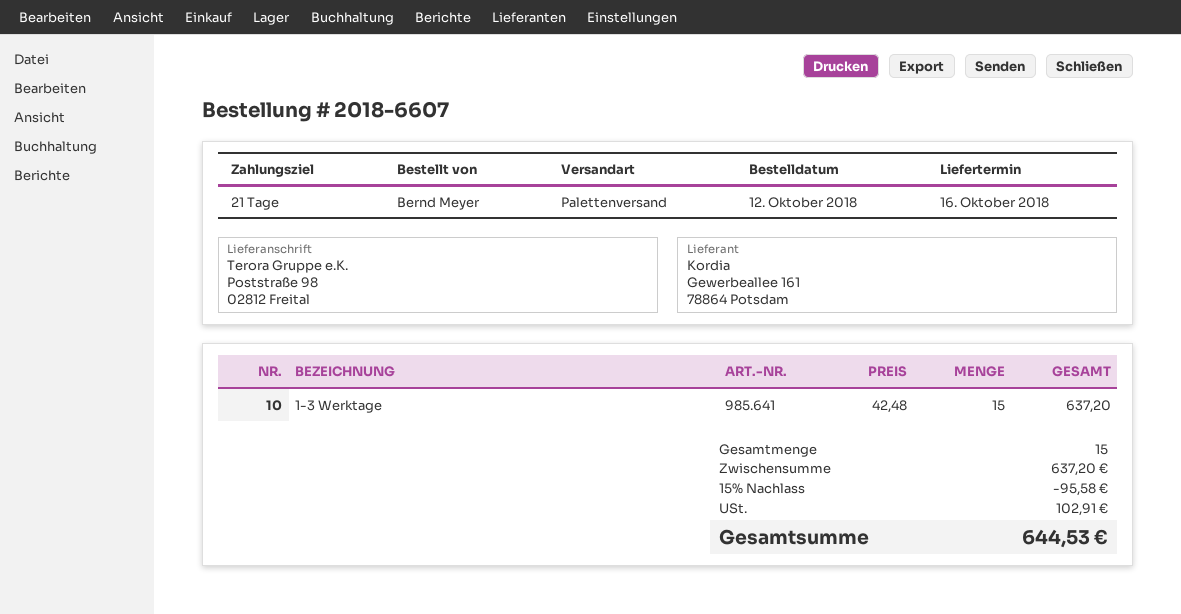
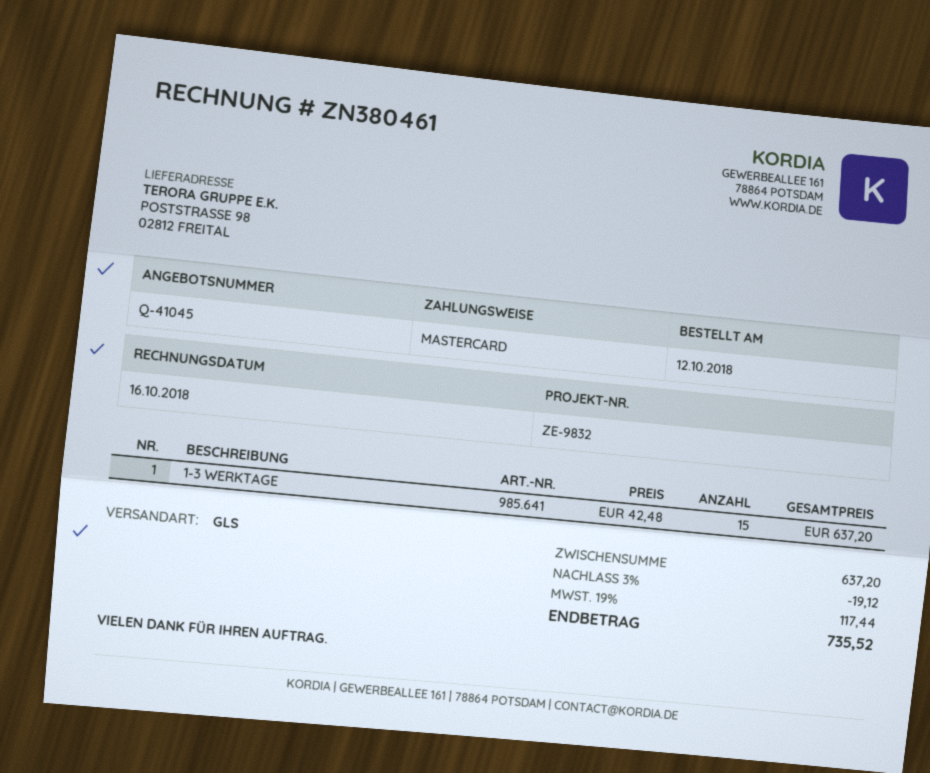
shipping method: pallet freight -> GLS
discount: 15% = 95.58 -> 3% = 19.12
tax: 102.91 -> 117.44
total: 644.53 -> 735.52

